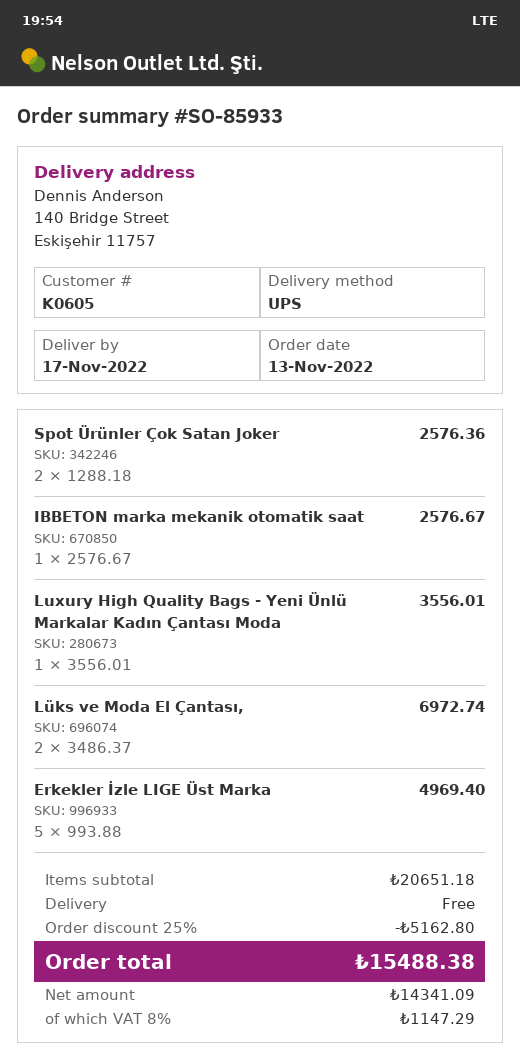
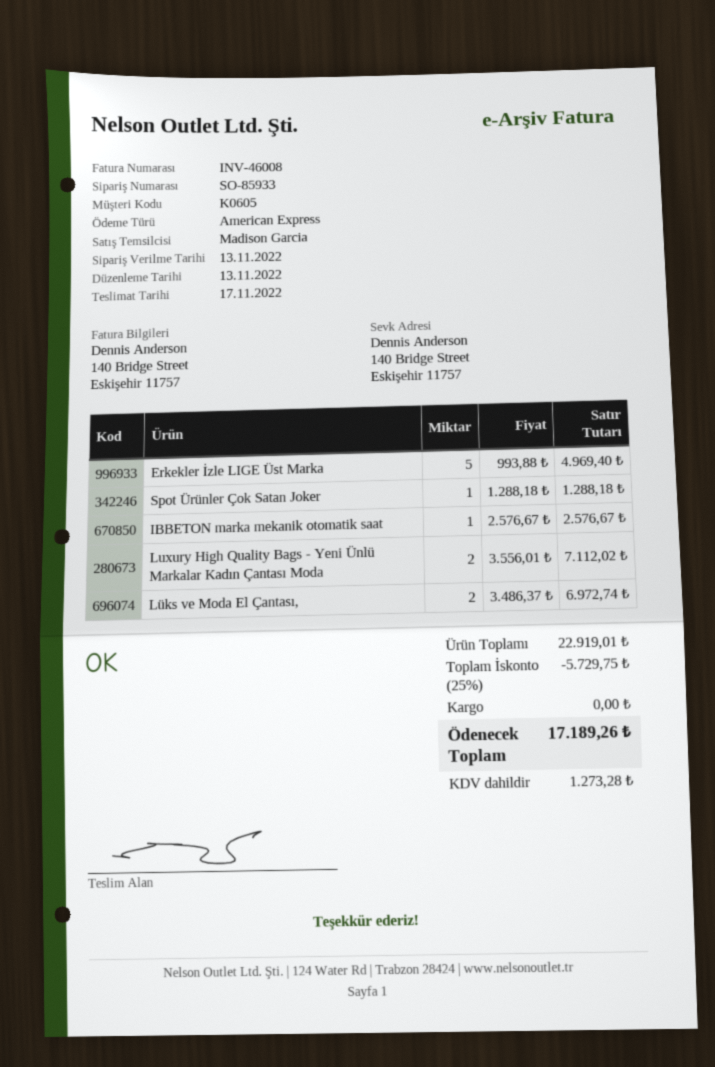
Spot Ürünler Çok Satan Joker: 2 x 1288.18 = 2576.36 -> 1 x 1288.18 = 1288.18
Luxury High Quality Bags - Yeni Ünlü Markalar Kadın Çantası Moda: 1 x 3556.01 = 3556.01 -> 2 x 3556.01 = 7112.02
subtotal: 20651.18 -> 22919.01
discount: 25% = 5162.80 -> 25% = 5729.75
tax: 1147.29 -> 1273.28
total: 15488.38 -> 17189.26

